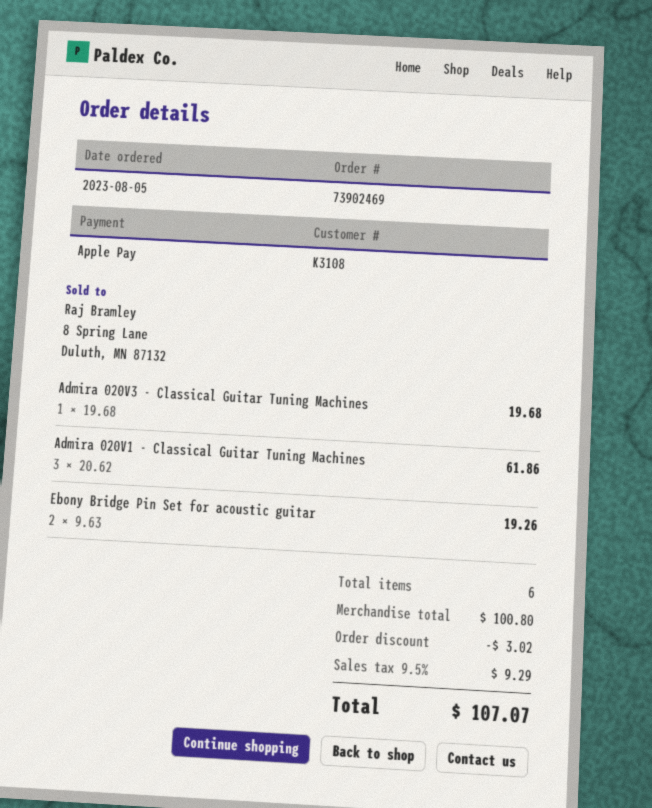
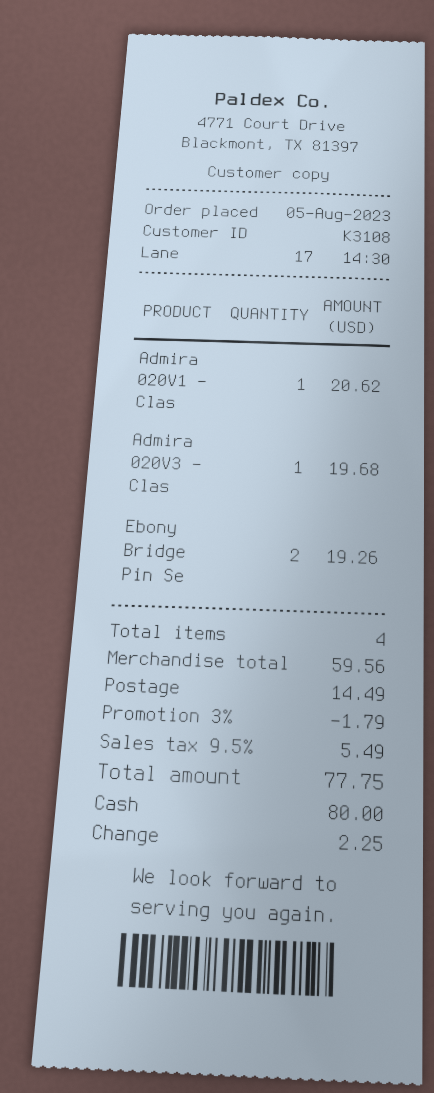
payment method: Apple Pay -> cash
Admira 020V1 - Classical Guitar Tuning Machines: 3 for 61.86 -> 1 for 20.62
total quantity: 6 -> 4
subtotal: 100.80 -> 59.56
discount: 3.02 -> 1.79
shipping: none -> 14.49
tax: 9.5% = 9.29 -> 9.5% = 5.49
total: 107.07 -> 77.75

